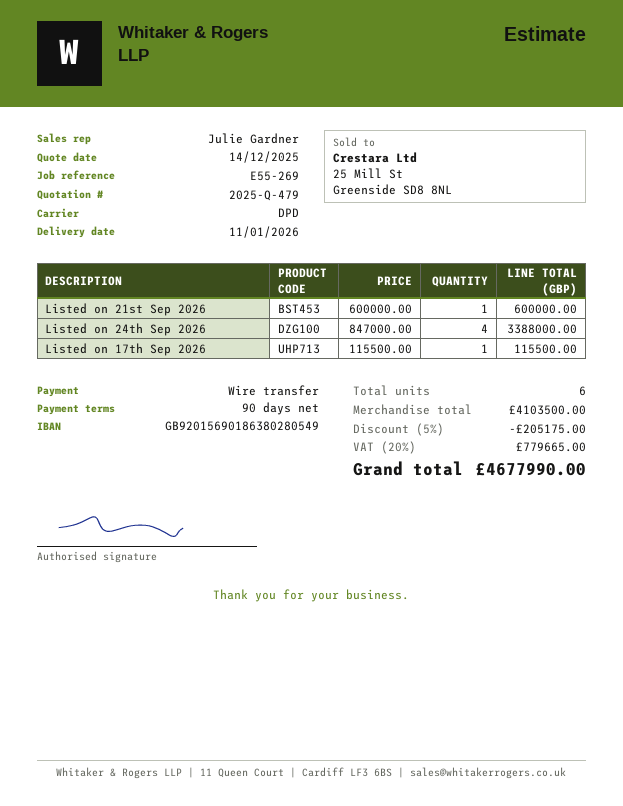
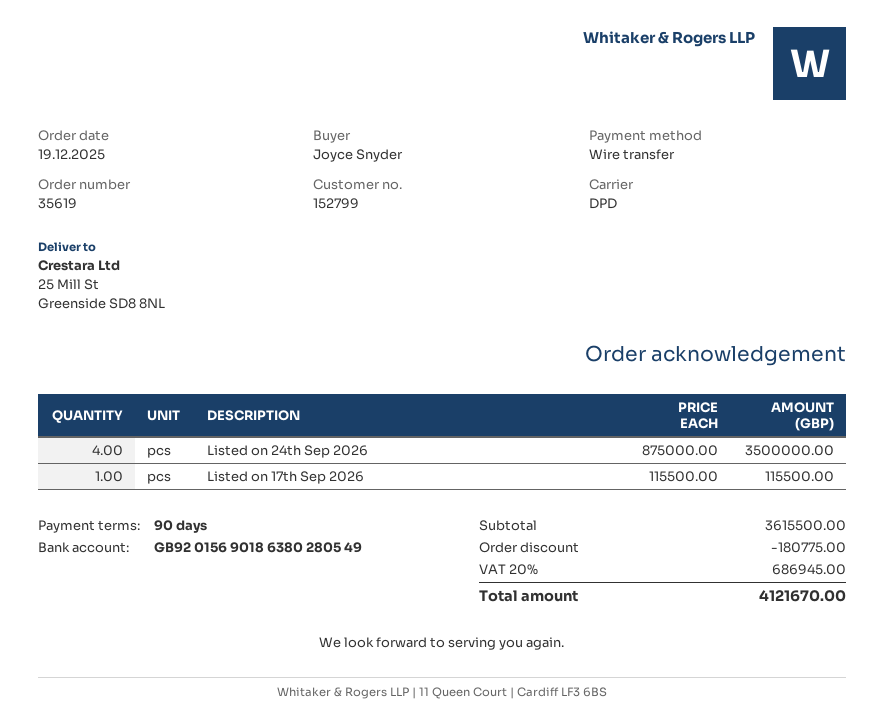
Listed on 21st Sep 2026: 1 x 600000.00 = 600000.00 -> none
Listed on 24th Sep 2026: 4 x 847000.00 = 3388000.00 -> 4 x 875000.00 = 3500000.00
subtotal: 4103500.00 -> 3615500.00
discount: 205175.00 -> 180775.00
tax: 20% = 779665.00 -> 20% = 686945.00
total: 4677990.00 -> 4121670.00

